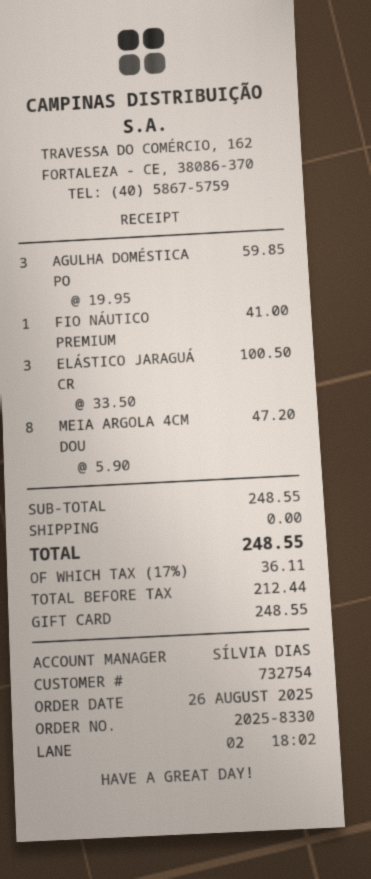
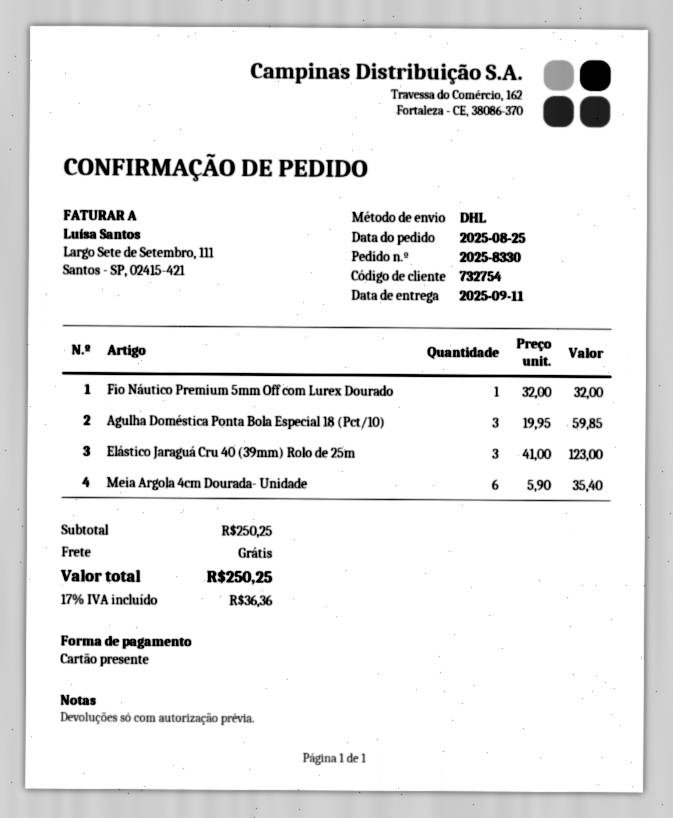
order date: 2025-08-26 -> 2025-08-25
FIO NÁUTICO PREMIUM: 1 x 41.00 = 41.00 -> 1 x 32.00 = 32.00
ELÁSTICO JARAGUÁ CR: 3 x 33.50 = 100.50 -> 3 x 41.00 = 123.00
MEIA ARGOLA 4CM DOU: 8 x 5.90 = 47.20 -> 6 x 5.90 = 35.40
subtotal: 248.55 -> 250.25
tax: 17% = 36.11 -> 17% = 36.36
total: 248.55 -> 250.25

